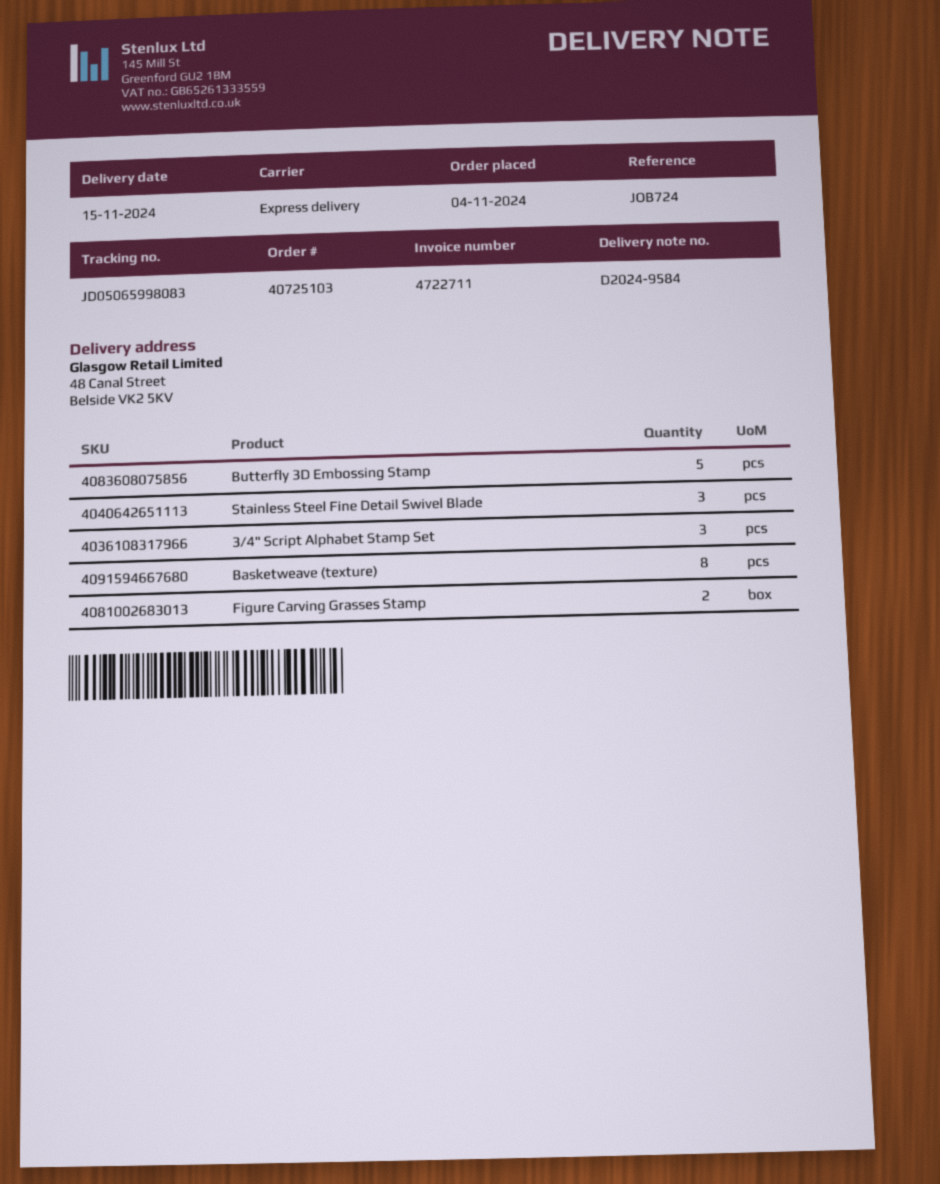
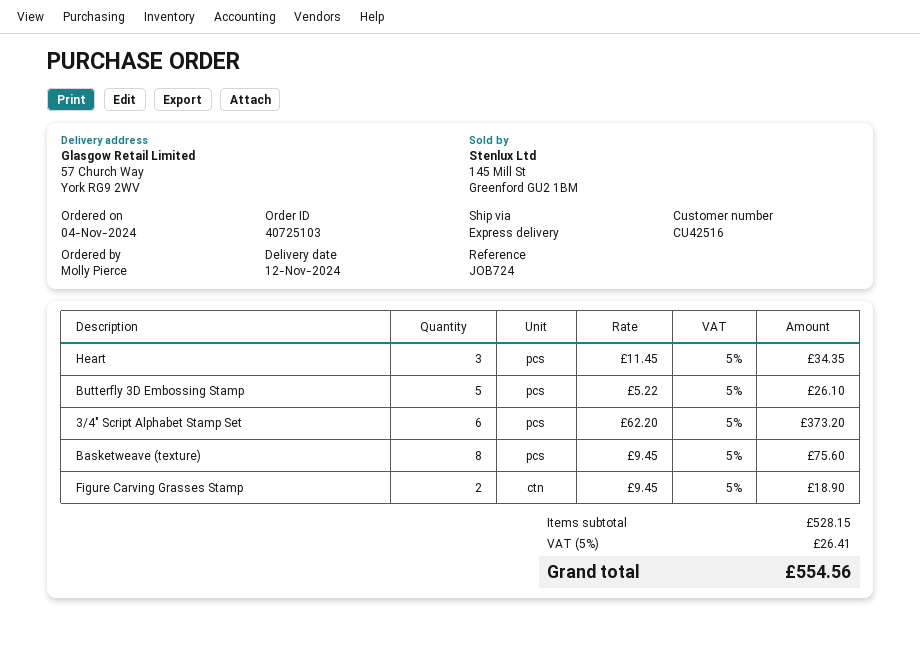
delivery date: 2024-11-15 -> 2024-11-12
ship to: 48 Canal Street, Belside VK2 5KV -> 57 Church Way, York RG9 2WV
Stainless Steel Fine Detail Swivel Blade: 3 -> none
3/4" Script Alphabet Stamp Set: 3 -> 6
Heart: none -> 3

